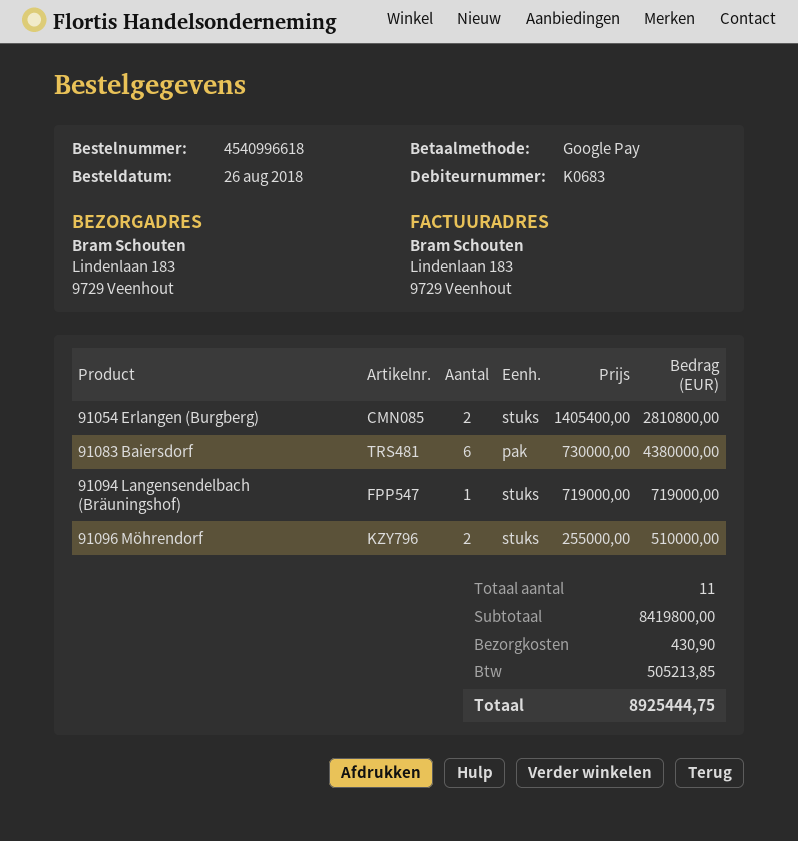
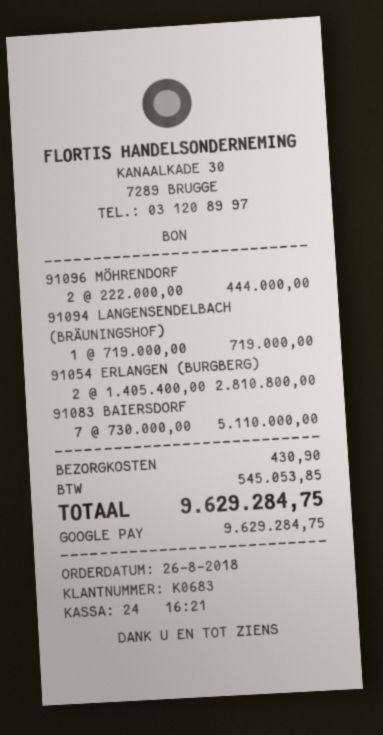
91083 Baiersdorf: 6 x 730000.00 = 4380000.00 -> 7 x 730000.00 = 5110000.00
91096 Möhrendorf: 2 x 255000.00 = 510000.00 -> 2 x 222000.00 = 444000.00
tax: 505213.85 -> 545053.85
total: 8925444.75 -> 9629284.75

